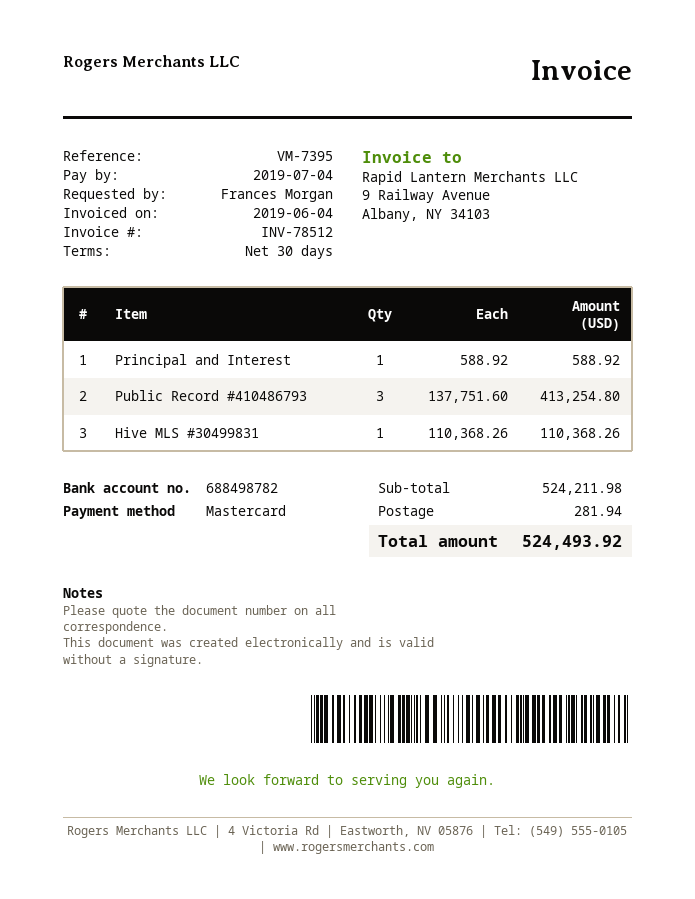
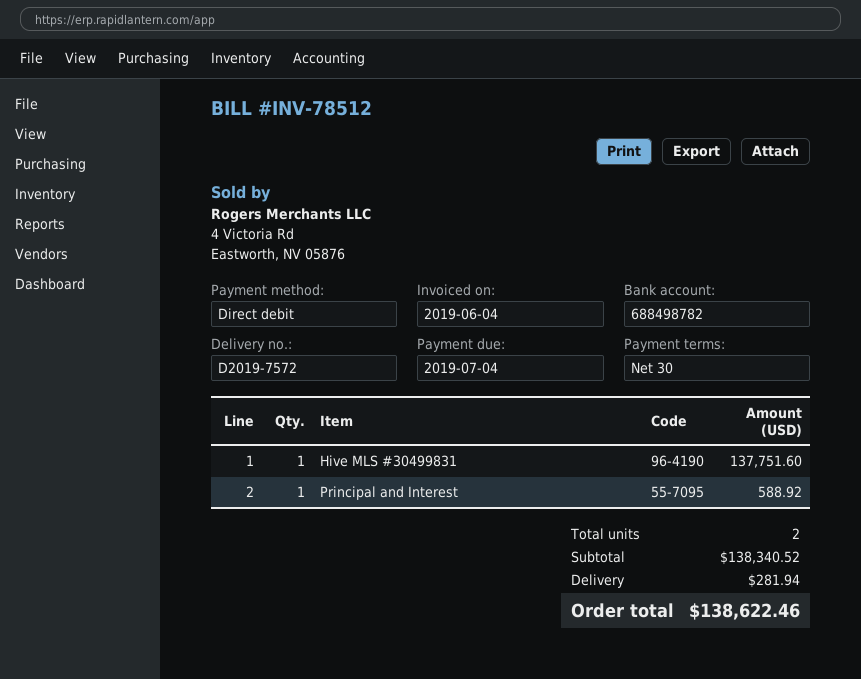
payment method: Mastercard -> direct debit
Public Record #410486793: 3 for 413254.80 -> none
Hive MLS #30499831: 1 for 110368.26 -> 1 for 137751.60
subtotal: 524211.98 -> 138340.52
total: 524493.92 -> 138622.46

